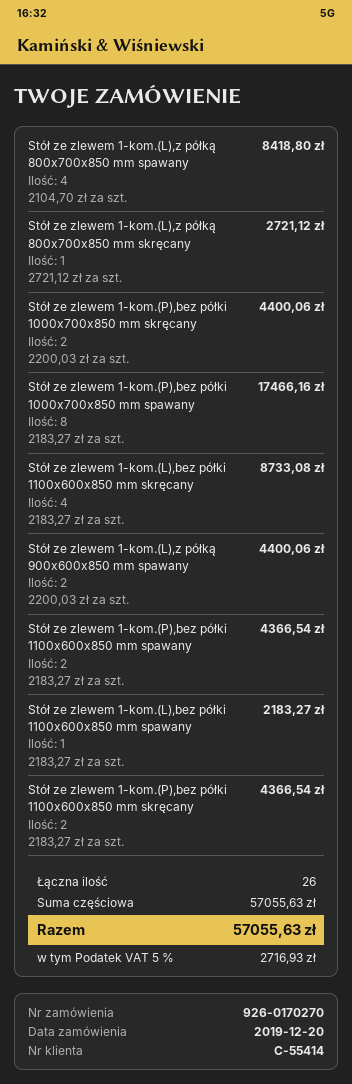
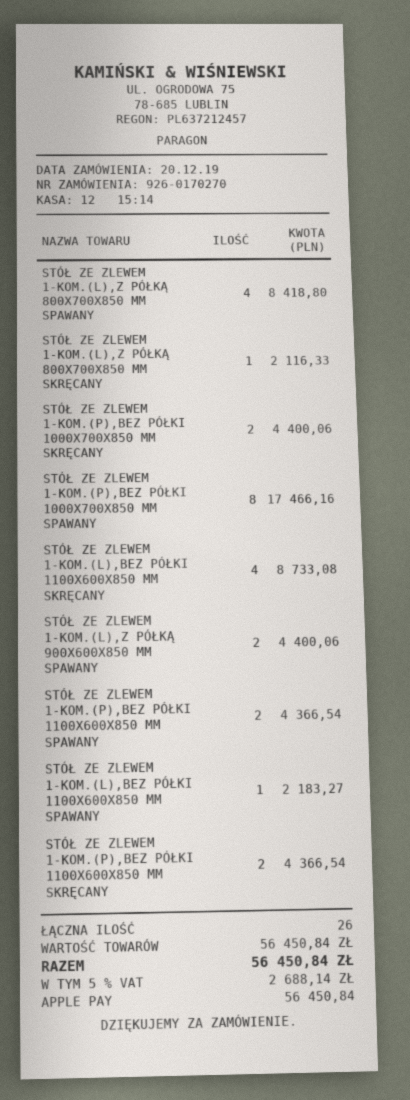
Stół ze zlewem 1-kom.(L),z półką 800x700x850 mm skręcany: 1 for 2721.12 -> 1 for 2116.33
subtotal: 57055.63 -> 56450.84
tax: 5% = 2716.93 -> 5% = 2688.14
total: 57055.63 -> 56450.84

